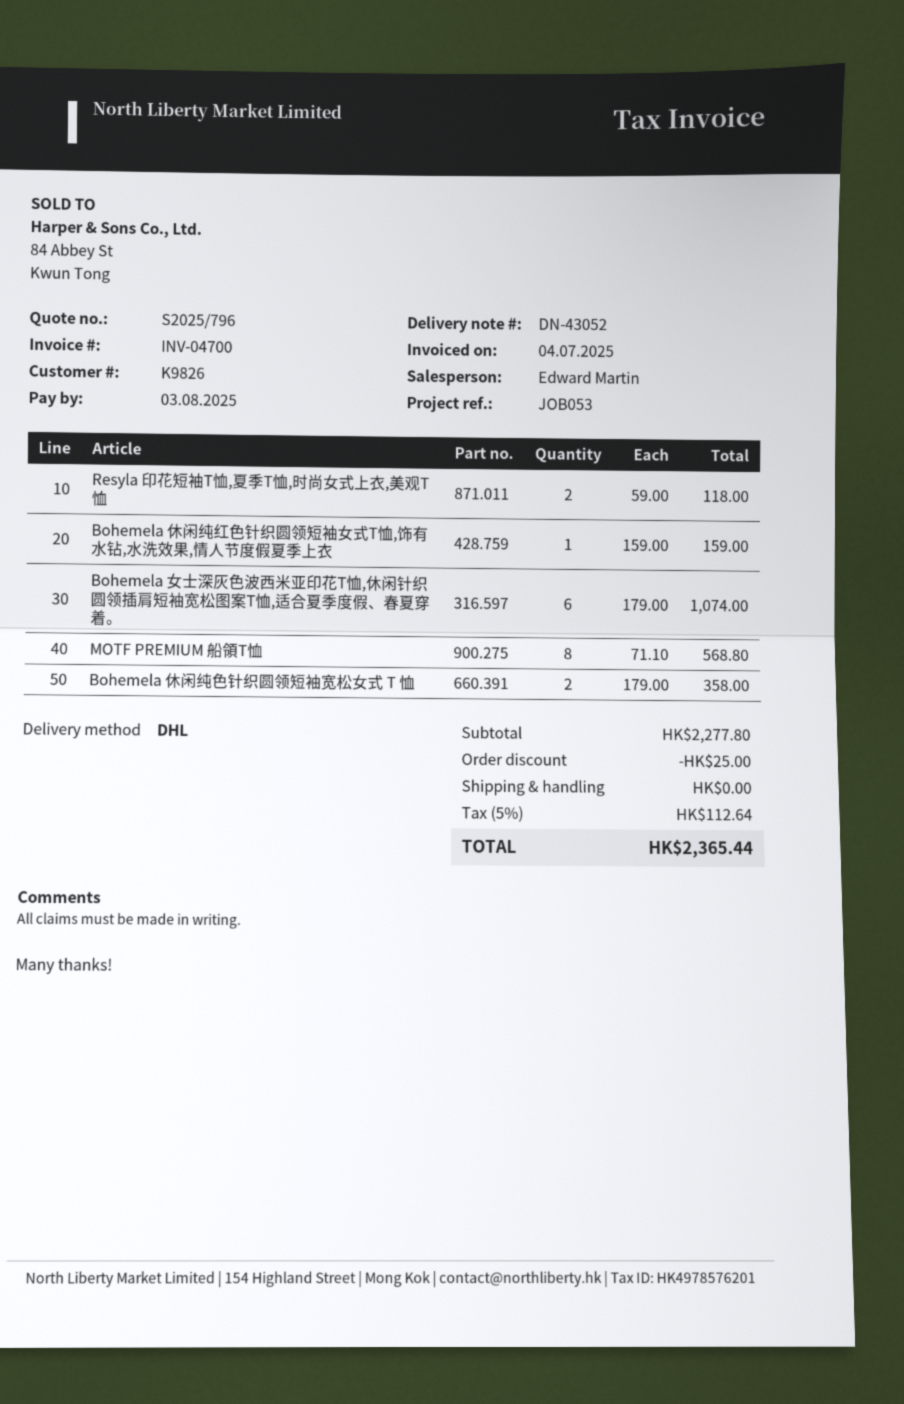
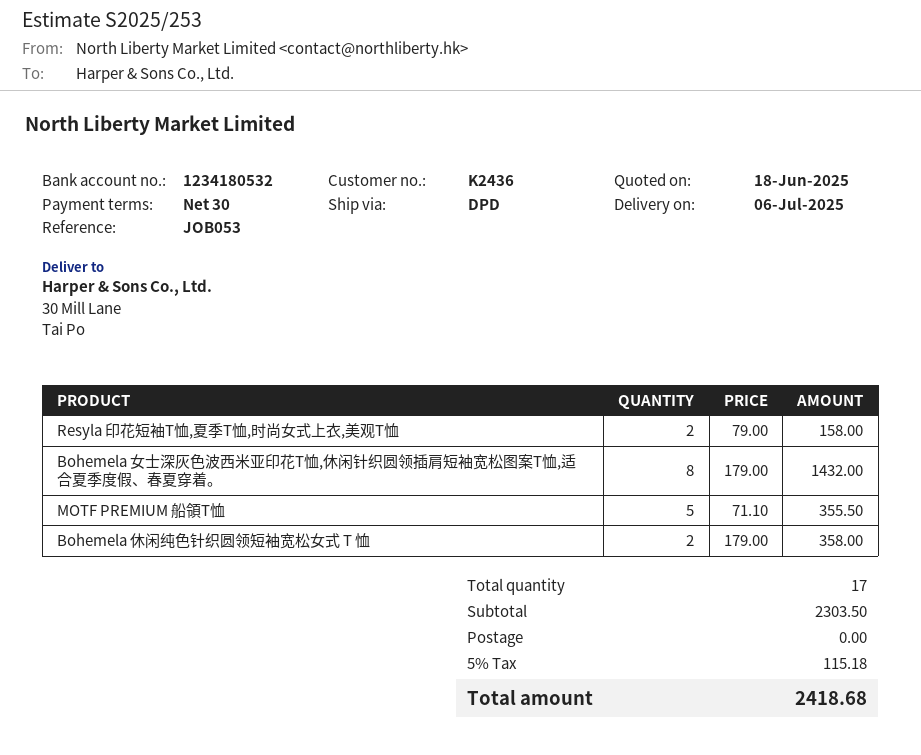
quote number: S2025/796 -> S2025/253
customer number: K9826 -> K2436
shipping method: DHL -> DPD
Resyla 印花短袖T恤,夏季T恤,时尚女式上衣,美观T恤: 2 x 59.00 = 118.00 -> 2 x 79.00 = 158.00
Bohemela 休闲纯红色针织圆领短袖女式T恤,饰有水钻,水洗效果,情人节度假夏季上衣: 1 x 159.00 = 159.00 -> none
Bohemela 女士深灰色波西米亚印花T恤,休闲针织圆领插肩短袖宽松图案T恤,适合夏季度假、春夏穿着。: 6 x 179.00 = 1074.00 -> 8 x 179.00 = 1432.00
MOTF PREMIUM 船領T恤: 8 x 71.10 = 568.80 -> 5 x 71.10 = 355.50
subtotal: 2277.80 -> 2303.50
discount: 25.00 -> none
tax: 5% = 112.64 -> 5% = 115.18
total: 2365.44 -> 2418.68

